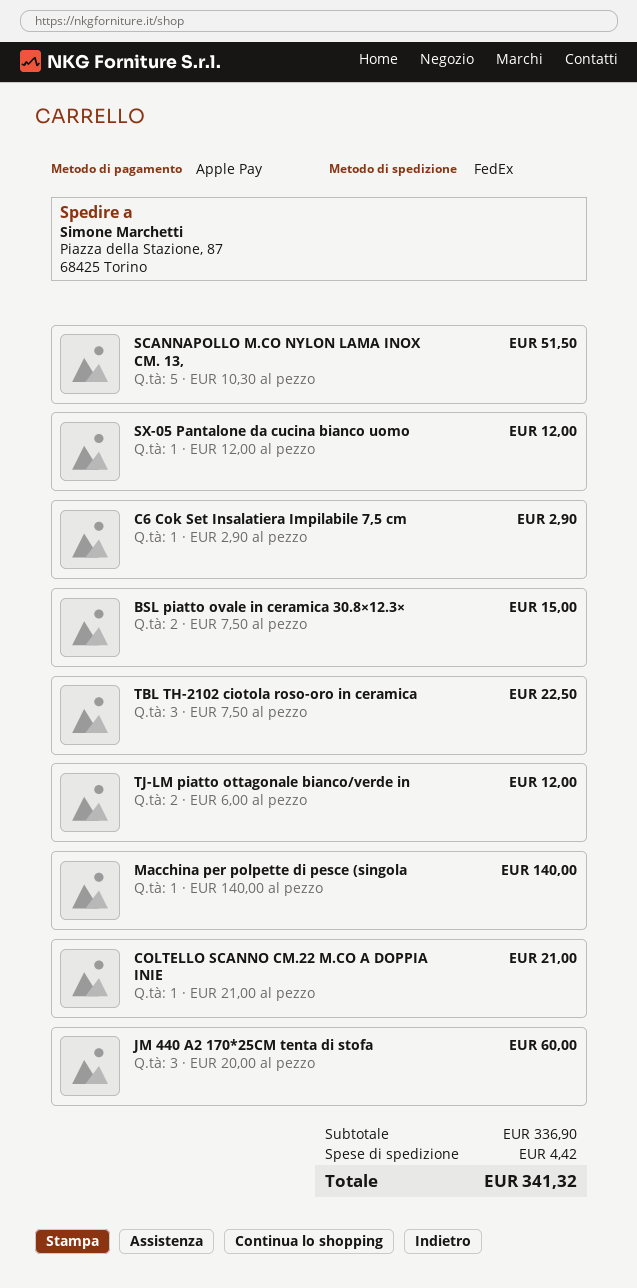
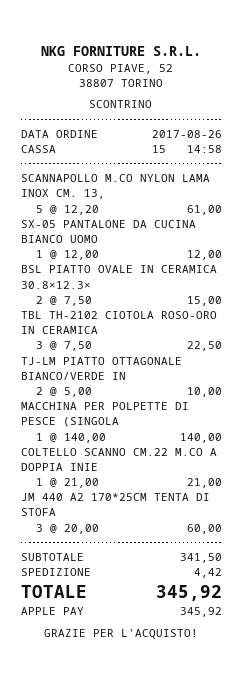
SCANNAPOLLO M.CO NYLON LAMA INOX CM. 13,: 5 x 10.30 = 51.50 -> 5 x 12.20 = 61.00
C6 Cok Set Insalatiera Impilabile 7,5 cm: 1 x 2.90 = 2.90 -> none
TJ-LM piatto ottagonale bianco/verde in: 2 x 6.00 = 12.00 -> 2 x 5.00 = 10.00
subtotal: 336.90 -> 341.50
total: 341.32 -> 345.92

